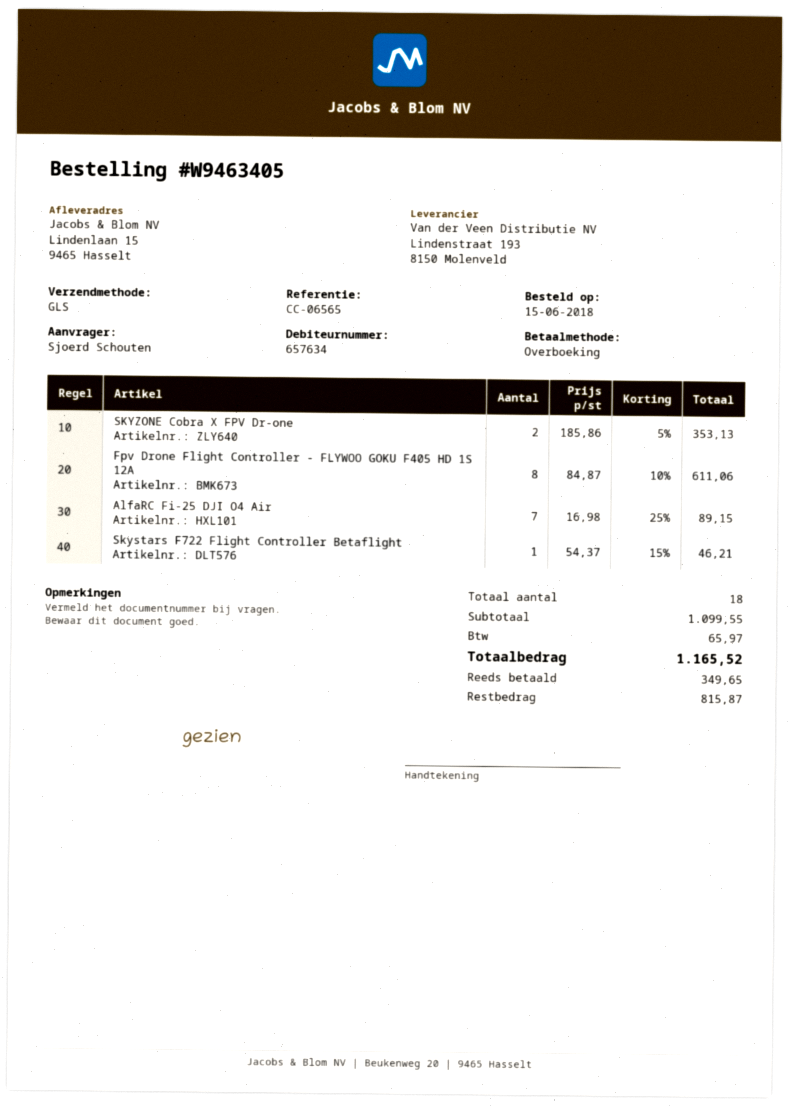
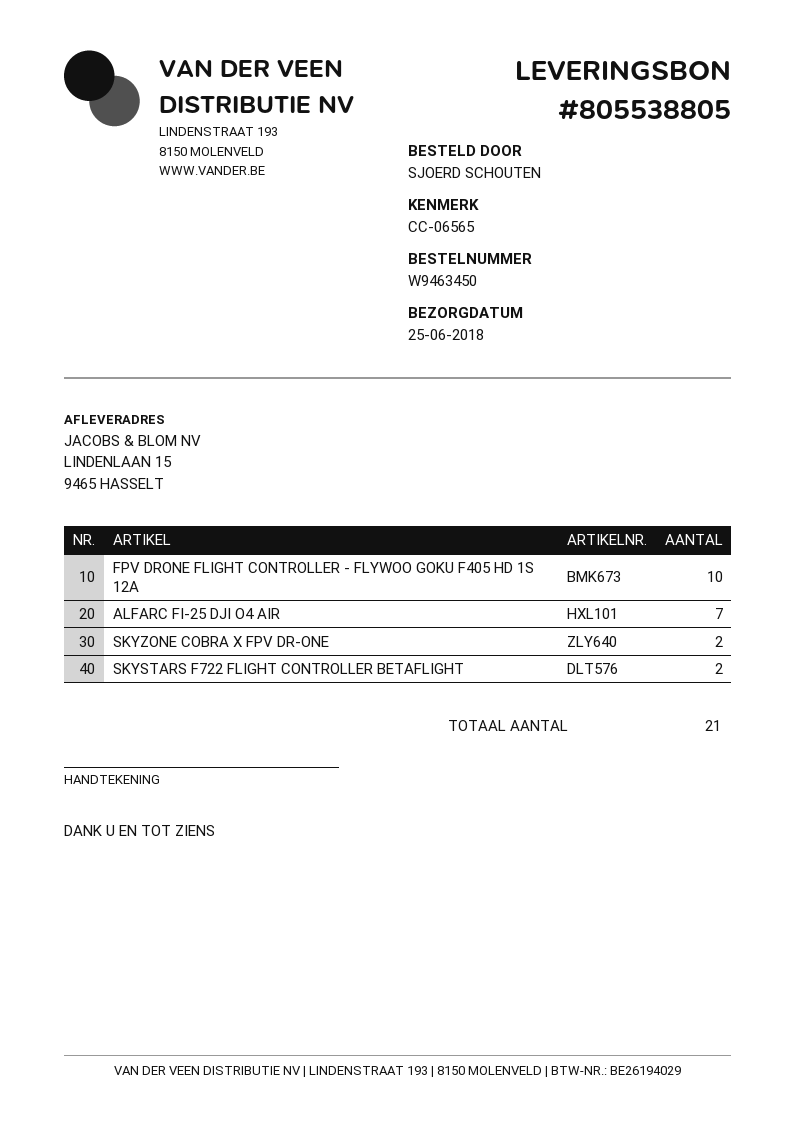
order number: W9463405 -> W9463450
Fpv Drone Flight Controller - FLYWOO GOKU F405 HD 1S 12A: 8 -> 10
Skystars F722 Flight Controller Betaflight: 1 -> 2
total quantity: 18 -> 21

